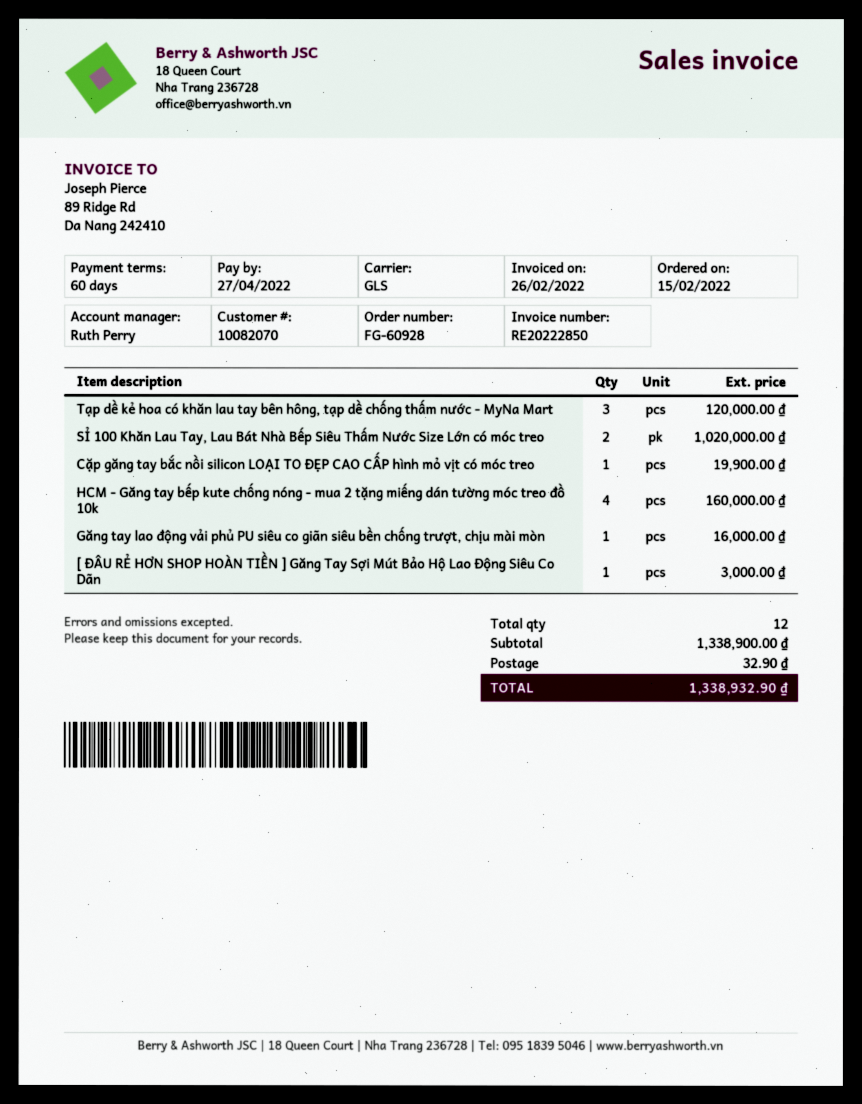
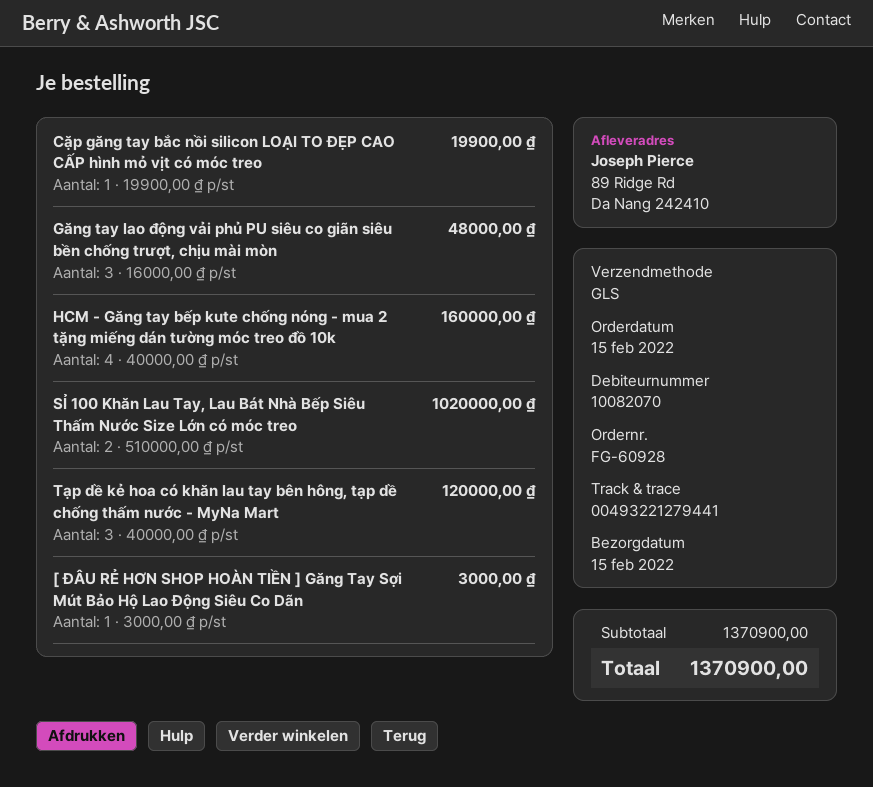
Găng tay lao động vải phủ PU siêu co giãn siêu bền chống trượt, chịu mài mòn: 1 for 16000.00 -> 3 for 48000.00
subtotal: 1338900.00 -> 1370900.00
shipping: 32.90 -> none
total: 1338932.90 -> 1370900.00

